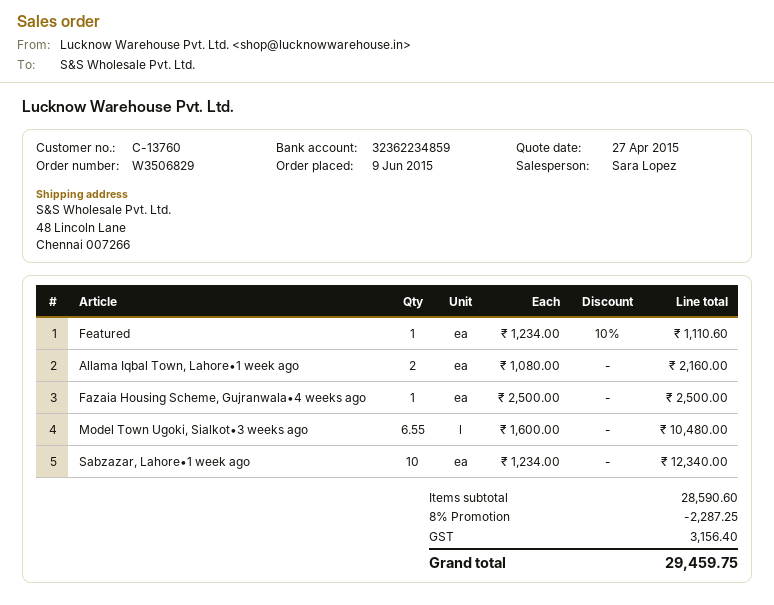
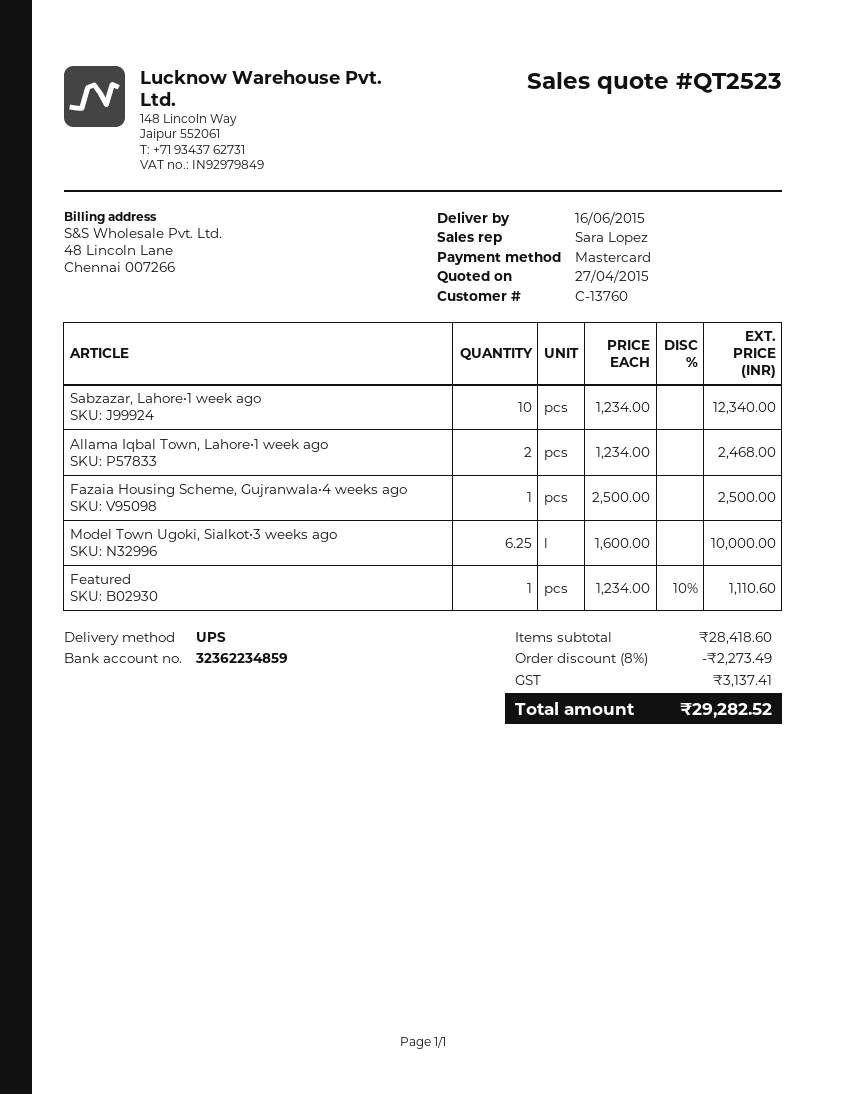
Allama Iqbal Town, Lahore•1 week ago: 2 x 1080.00 = 2160.00 -> 2 x 1234.00 = 2468.00
Model Town Ugoki, Sialkot•3 weeks ago: 6.55 x 1600.00 = 10480.00 -> 6.25 x 1600.00 = 10000.00
subtotal: 28590.60 -> 28418.60
discount: 8% = 2287.25 -> 8% = 2273.49
tax: 3156.40 -> 3137.41
total: 29459.75 -> 29282.52

